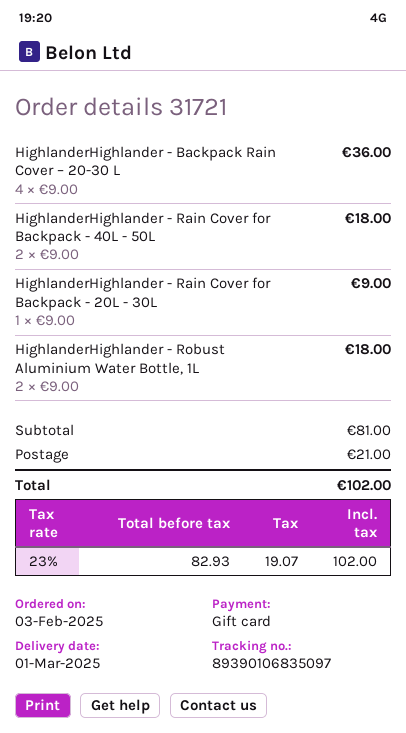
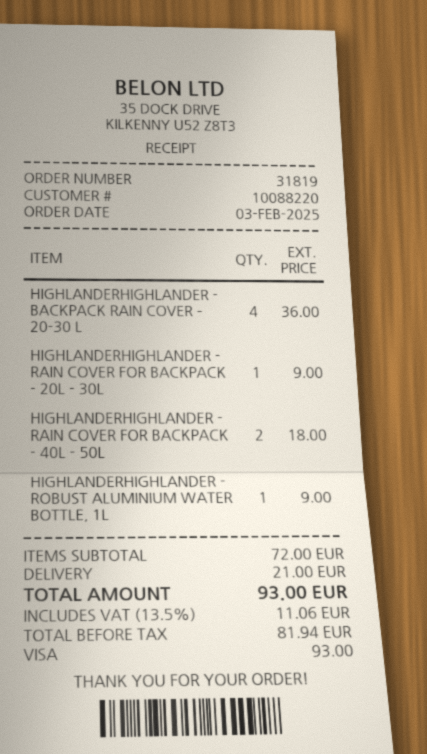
order number: 31721 -> 31819
payment method: gift card -> Visa
HighlanderHighlander - Robust Aluminium Water Bottle, 1L: 2 for 18.00 -> 1 for 9.00
subtotal: 81.00 -> 72.00
net: 82.93 -> 81.94
tax: 23% = 19.07 -> 13.5% = 11.06
total: 102.00 -> 93.00

